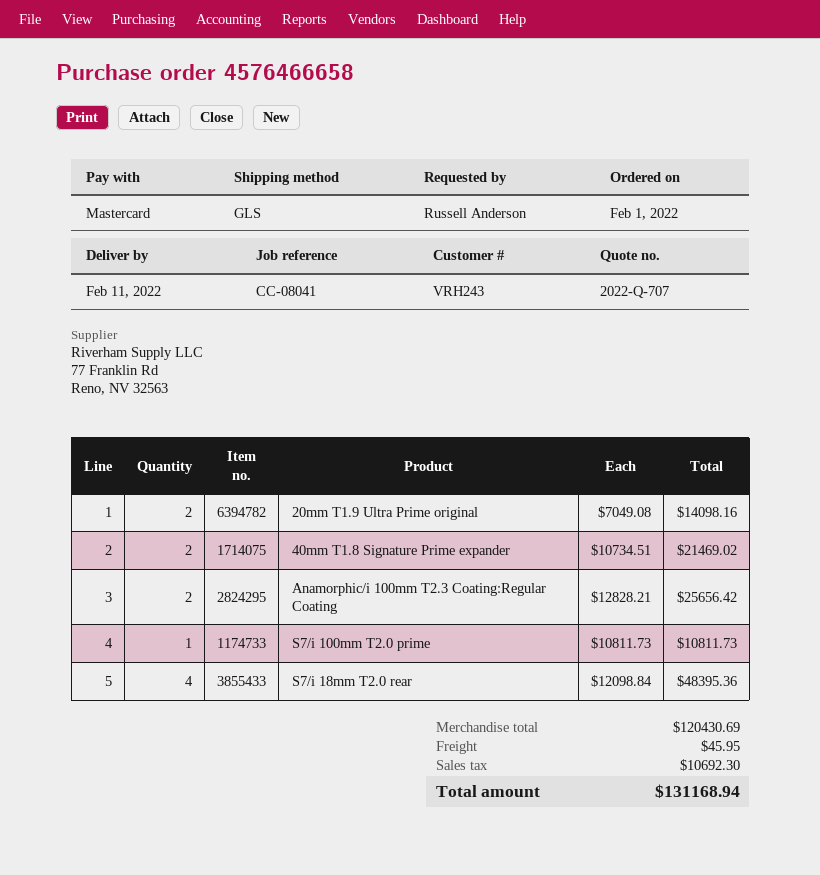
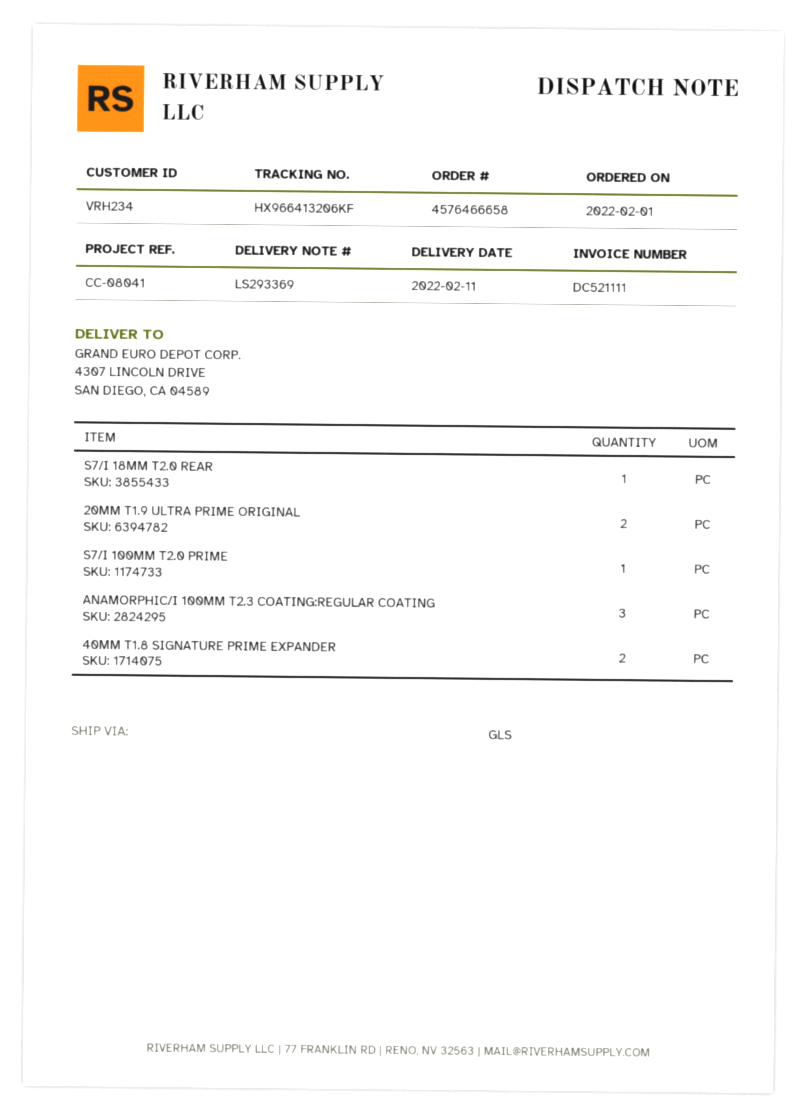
customer number: VRH243 -> VRH234
Anamorphic/i 100mm T2.3 Coating:Regular Coating: 2 -> 3
S7/i 18mm T2.0 rear: 4 -> 1

